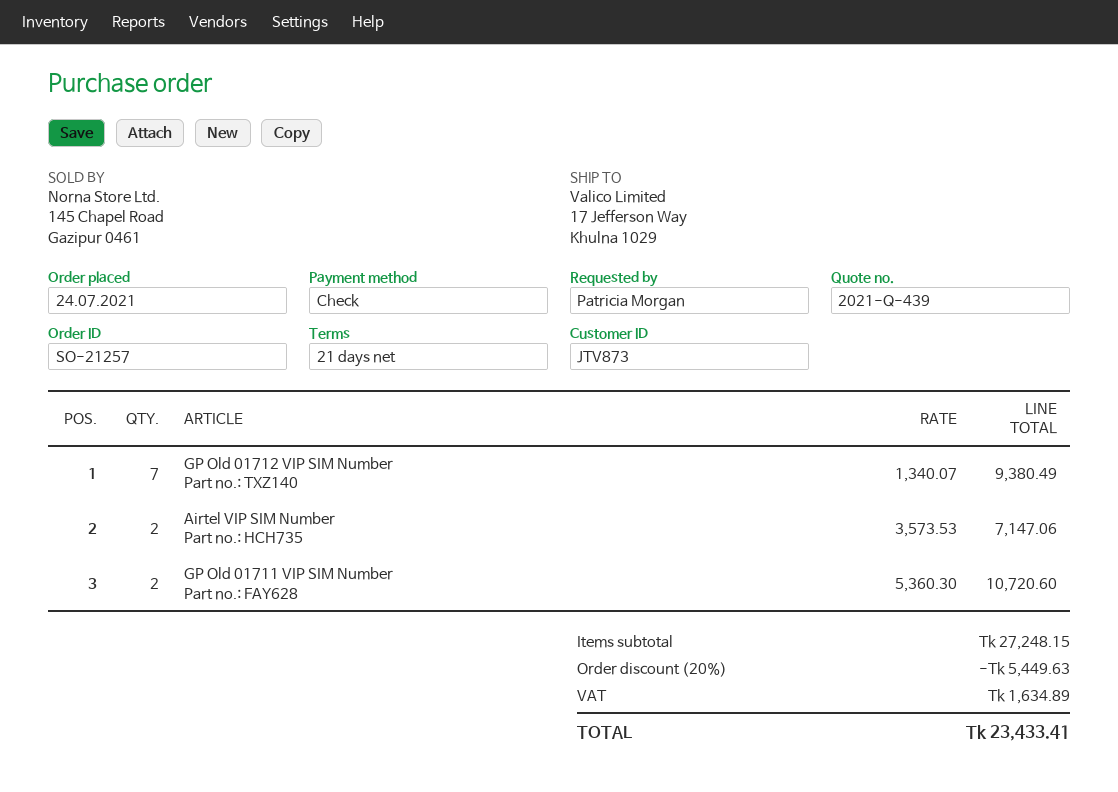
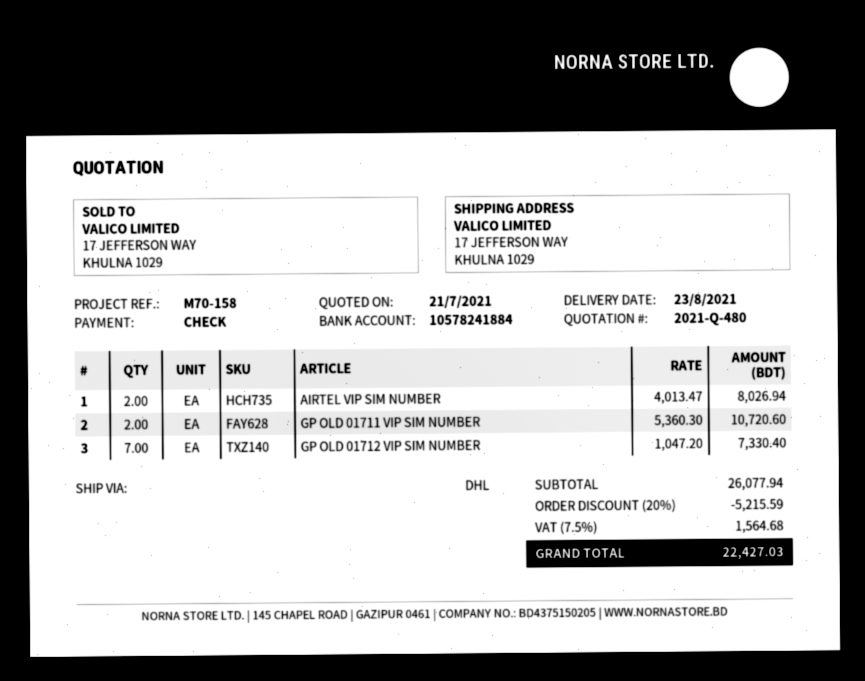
quote number: 2021-Q-439 -> 2021-Q-480
GP Old 01712 VIP SIM Number: 7 x 1340.07 = 9380.49 -> 7 x 1047.20 = 7330.40
Airtel VIP SIM Number: 2 x 3573.53 = 7147.06 -> 2 x 4013.47 = 8026.94
subtotal: 27248.15 -> 26077.94
discount: 20% = 5449.63 -> 20% = 5215.59
tax: 1634.89 -> 1564.68
total: 23433.41 -> 22427.03

